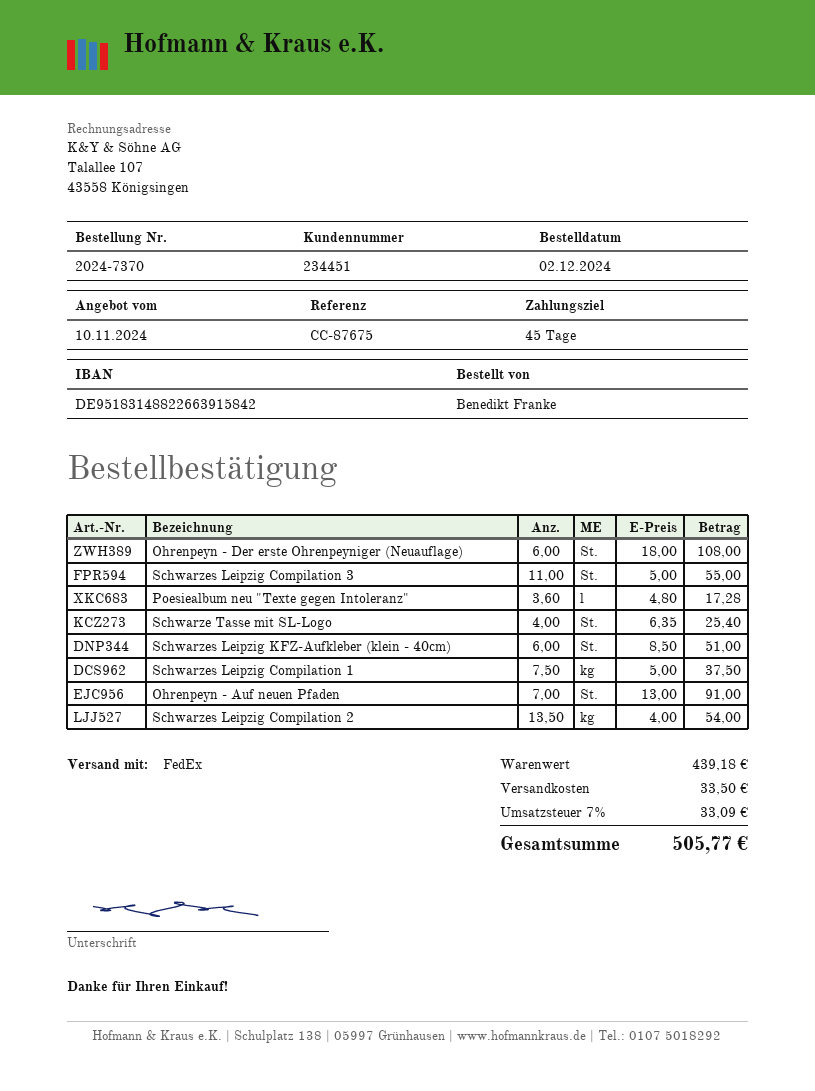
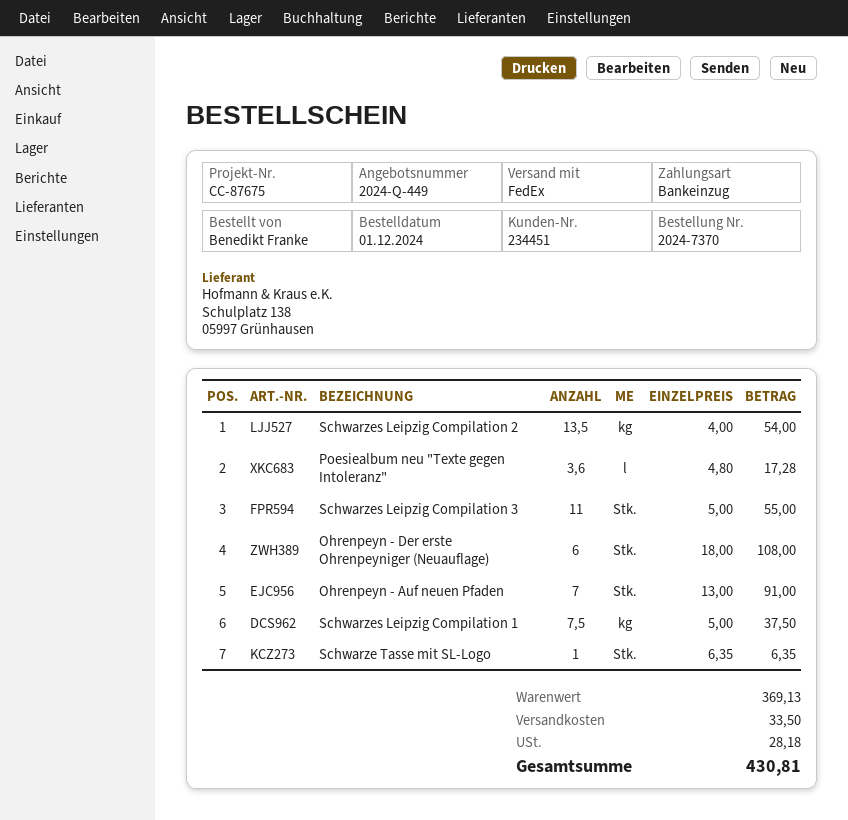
order date: 2024-12-02 -> 2024-12-01
Schwarze Tasse mit SL-Logo: 4 x 6.35 = 25.40 -> 1 x 6.35 = 6.35
Schwarzes Leipzig KFZ-Aufkleber (klein - 40cm): 6 x 8.50 = 51.00 -> none
subtotal: 439.18 -> 369.13
tax: 33.09 -> 28.18
total: 505.77 -> 430.81

